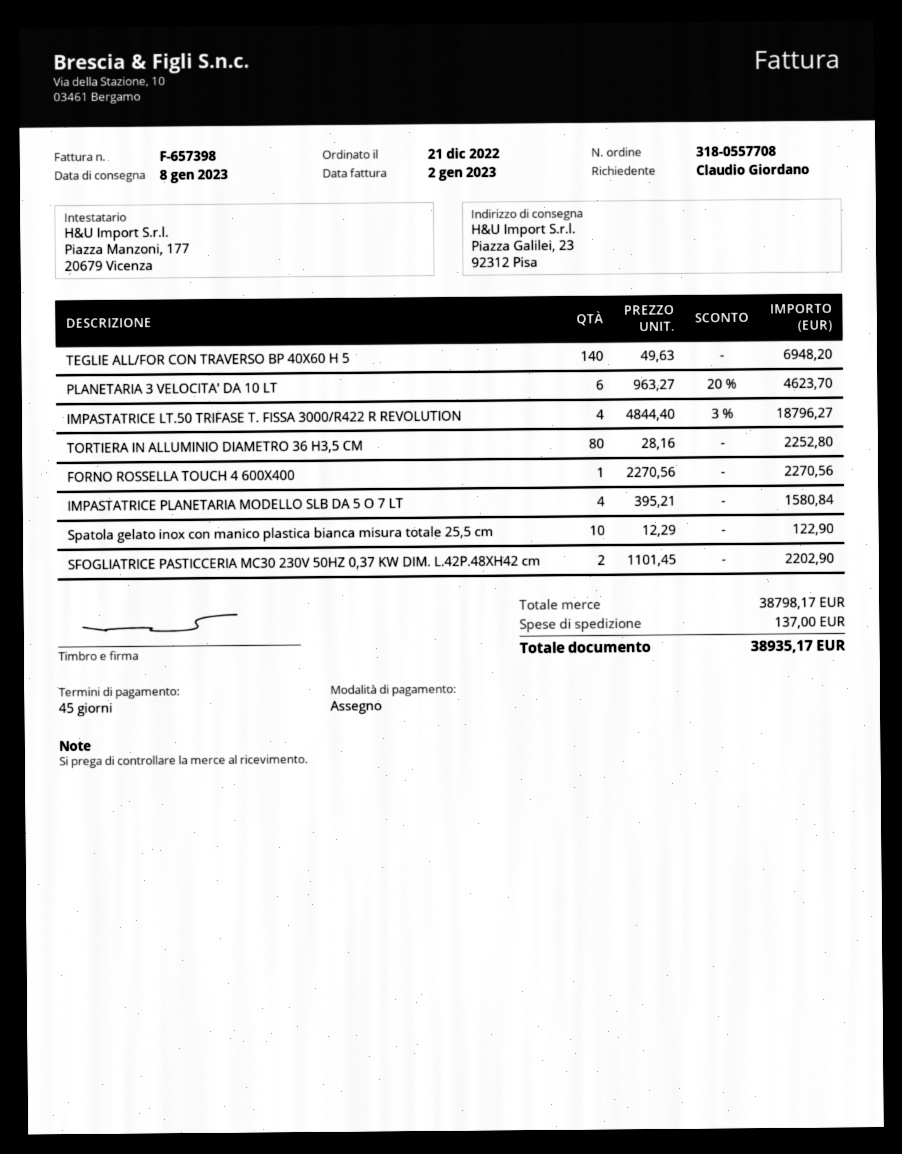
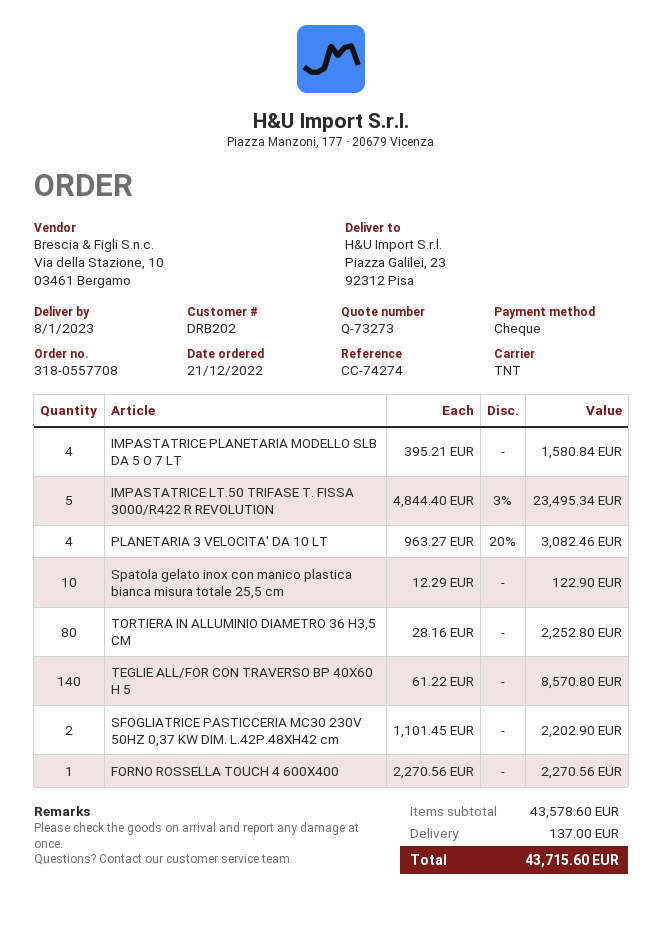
TEGLIE ALL/FOR CON TRAVERSO BP 40X60 H 5: 140 x 49.63 = 6948.20 -> 140 x 61.22 = 8570.80
PLANETARIA 3 VELOCITA' DA 10 LT: 6 x 963.27 - 20% = 4623.70 -> 4 x 963.27 - 20% = 3082.46
IMPASTATRICE LT.50 TRIFASE T. FISSA 3000/R422 R REVOLUTION: 4 x 4844.40 - 3% = 18796.27 -> 5 x 4844.40 - 3% = 23495.34
subtotal: 38798.17 -> 43578.60
total: 38935.17 -> 43715.60

